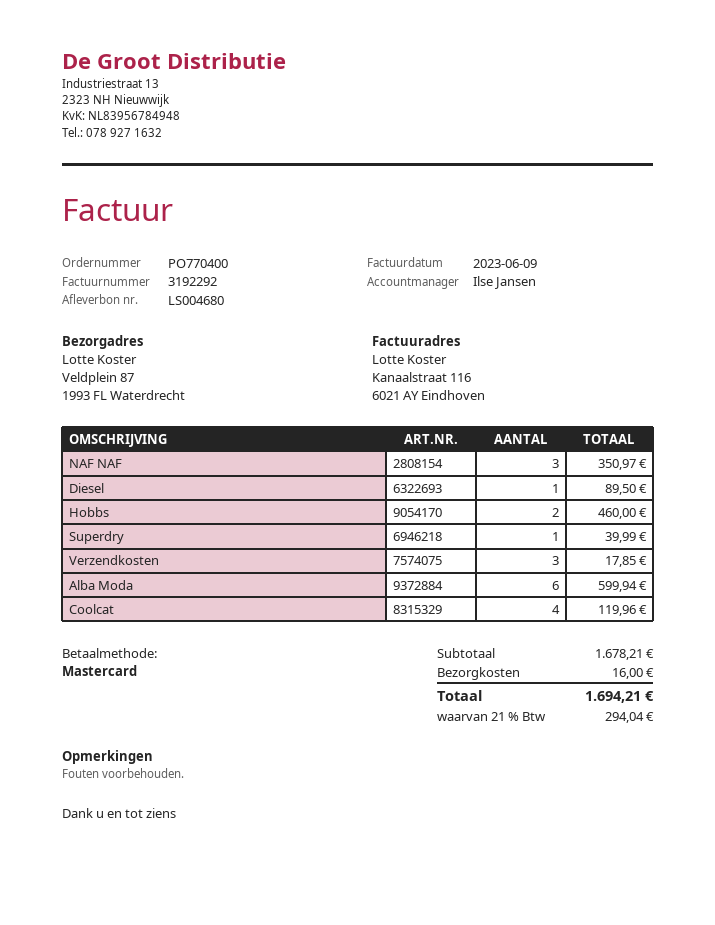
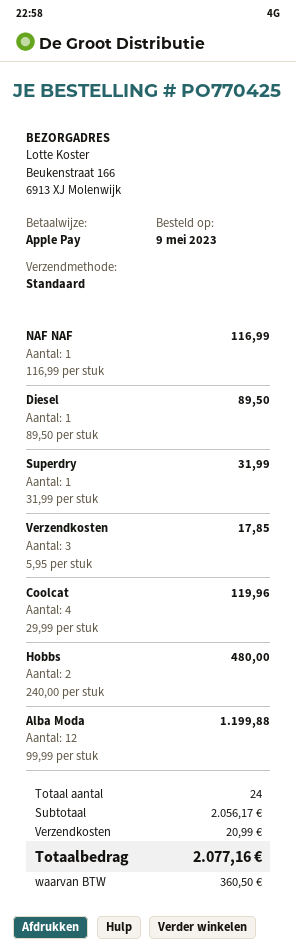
order number: PO770400 -> PO770425
payment method: Mastercard -> Apple Pay
ship to: Veldplein 87, 1993 FL Waterdrecht -> Beukenstraat 166, 6913 XJ Molenwijk
NAF NAF: 3 for 350.97 -> 1 for 116.99
Hobbs: 2 for 460.00 -> 2 for 480.00
Superdry: 1 for 39.99 -> 1 for 31.99
Alba Moda: 6 for 599.94 -> 12 for 1199.88
subtotal: 1678.21 -> 2056.17
shipping: 16.00 -> 20.99
tax: 294.04 -> 360.50
total: 1694.21 -> 2077.16

